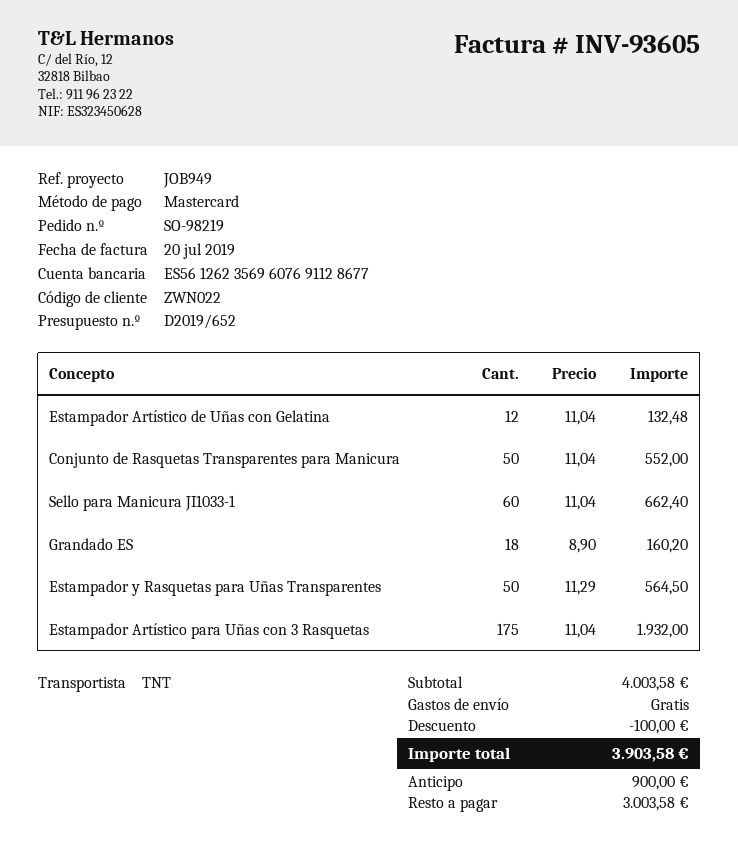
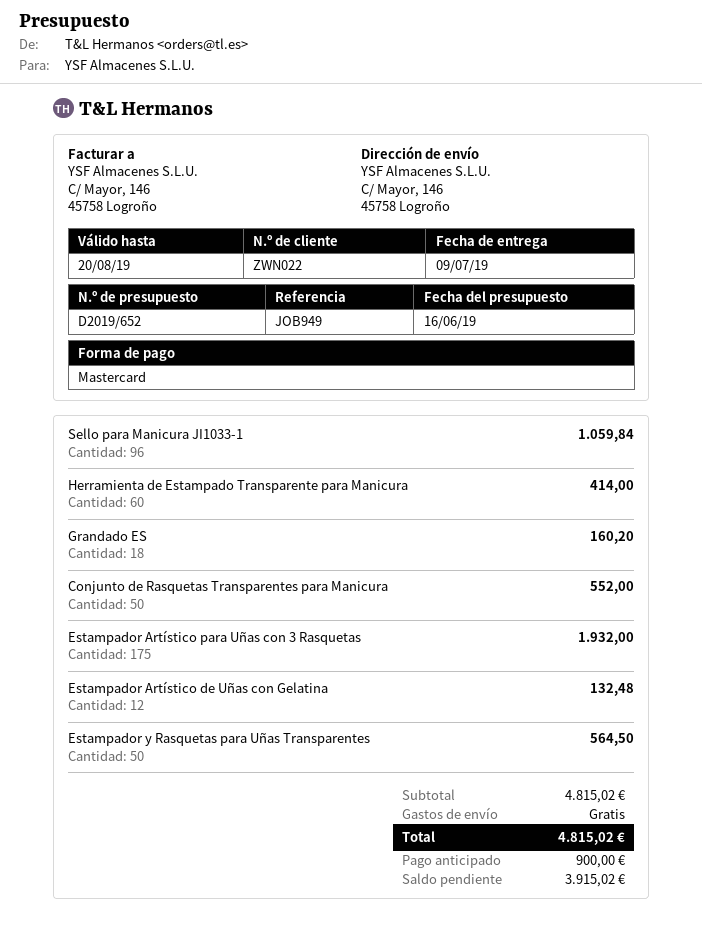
Sello para Manicura JI1033-1: 60 for 662.40 -> 96 for 1059.84
Herramienta de Estampado Transparente para Manicura: none -> 60 for 414.00
subtotal: 4003.58 -> 4815.02
discount: 100.00 -> none
total: 3903.58 -> 4815.02
balance: 3003.58 -> 3915.02

